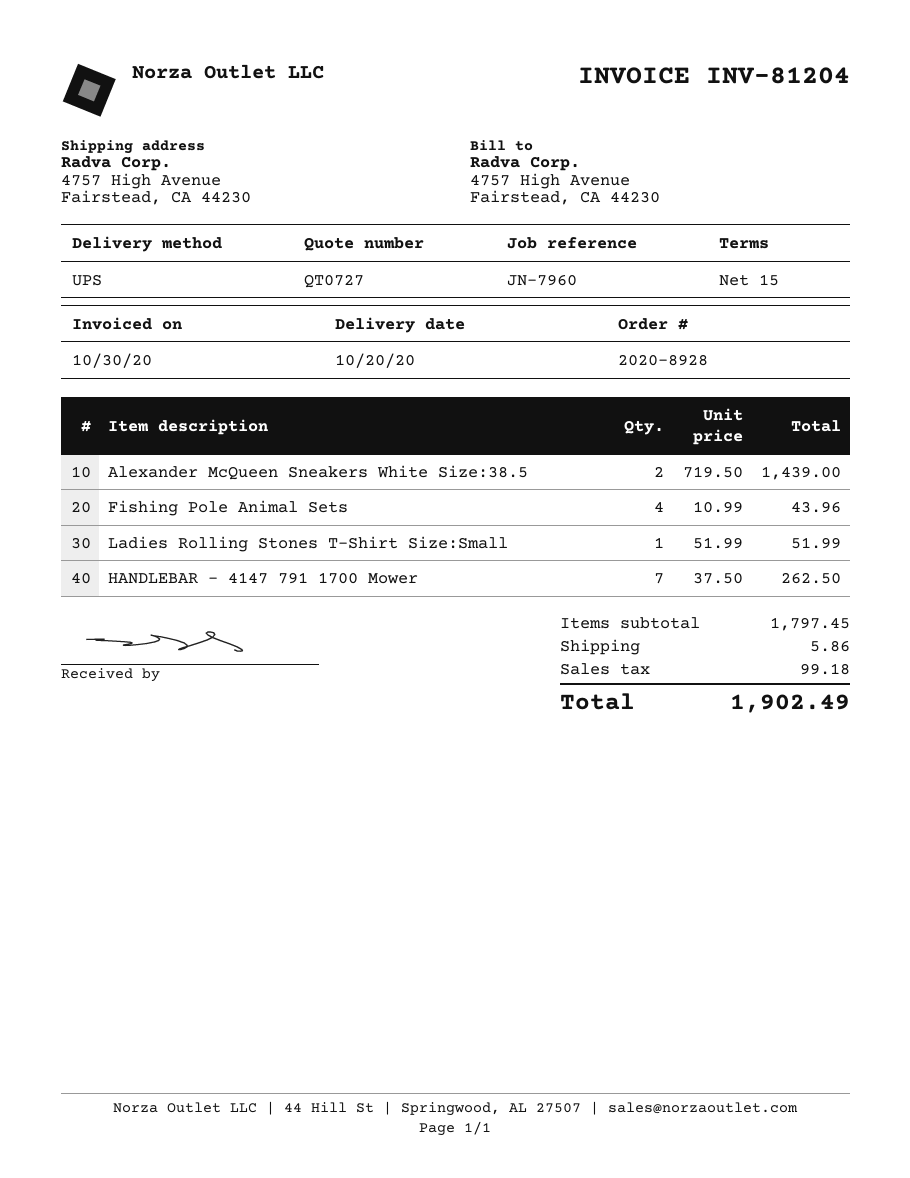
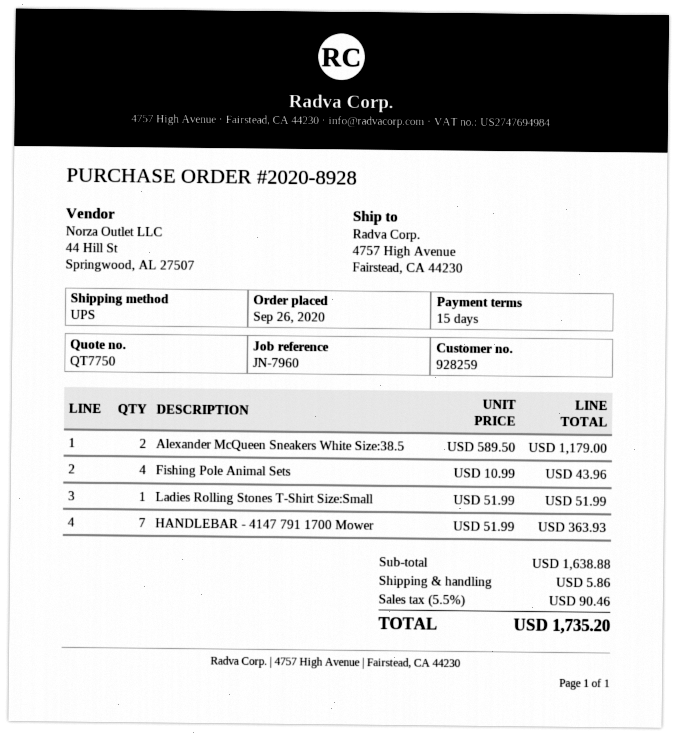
quote number: QT0727 -> QT7750
Alexander McQueen Sneakers White Size:38.5: 2 x 719.50 = 1439.00 -> 2 x 589.50 = 1179.00
HANDLEBAR - 4147 791 1700 Mower: 7 x 37.50 = 262.50 -> 7 x 51.99 = 363.93
subtotal: 1797.45 -> 1638.88
tax: 99.18 -> 90.46
total: 1902.49 -> 1735.20

